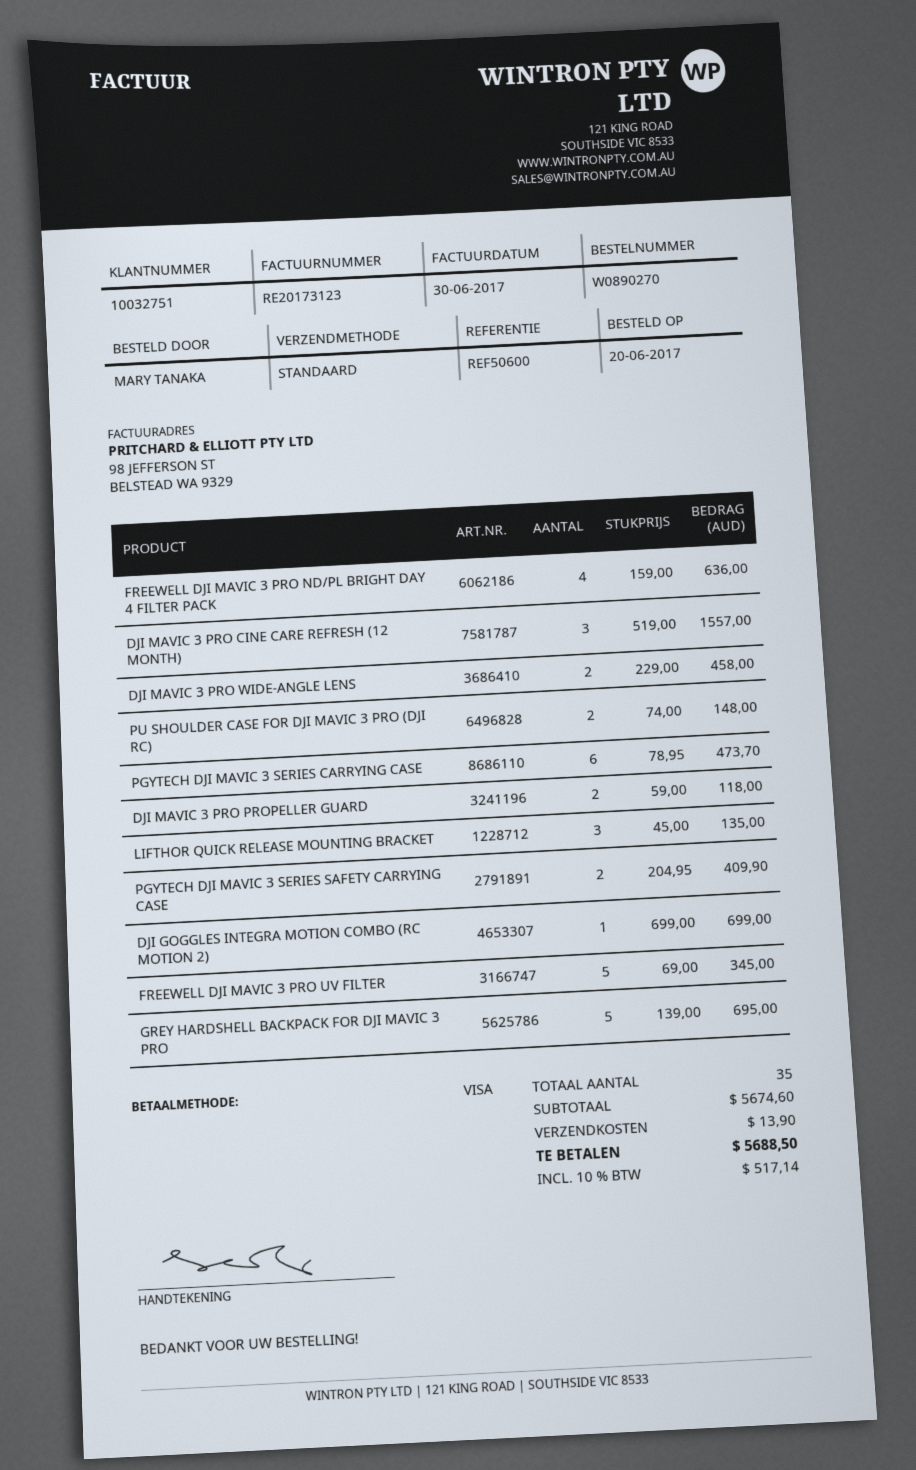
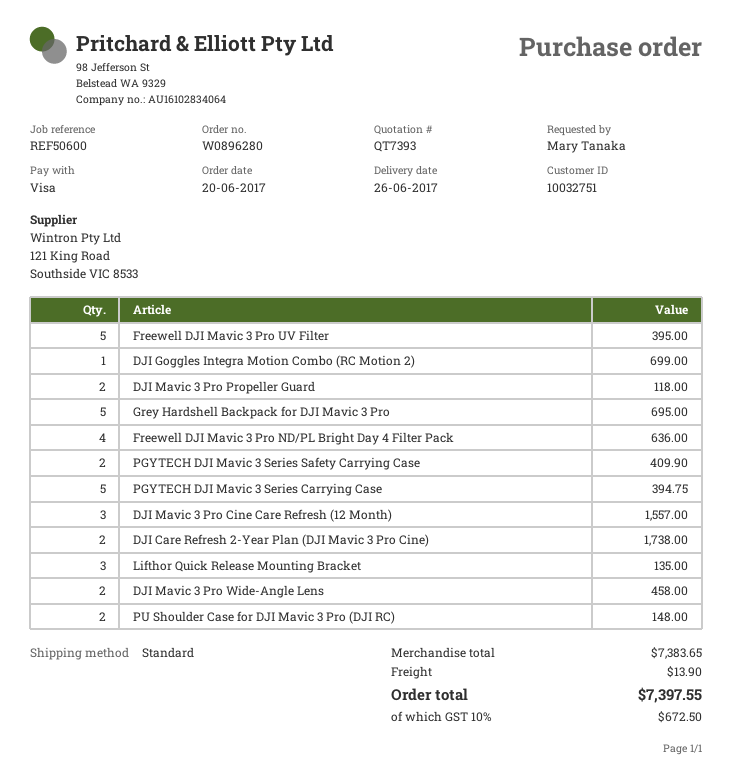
order number: W0890270 -> W0896280
PGYTECH DJI MAVIC 3 SERIES CARRYING CASE: 6 for 473.70 -> 5 for 394.75
FREEWELL DJI MAVIC 3 PRO UV FILTER: 5 for 345.00 -> 5 for 395.00
DJI Care Refresh 2-Year Plan (DJI Mavic 3 Pro Cine): none -> 2 for 1738.00
subtotal: 5674.60 -> 7383.65
tax: 10% = 517.14 -> 10% = 672.50
total: 5688.50 -> 7397.55

